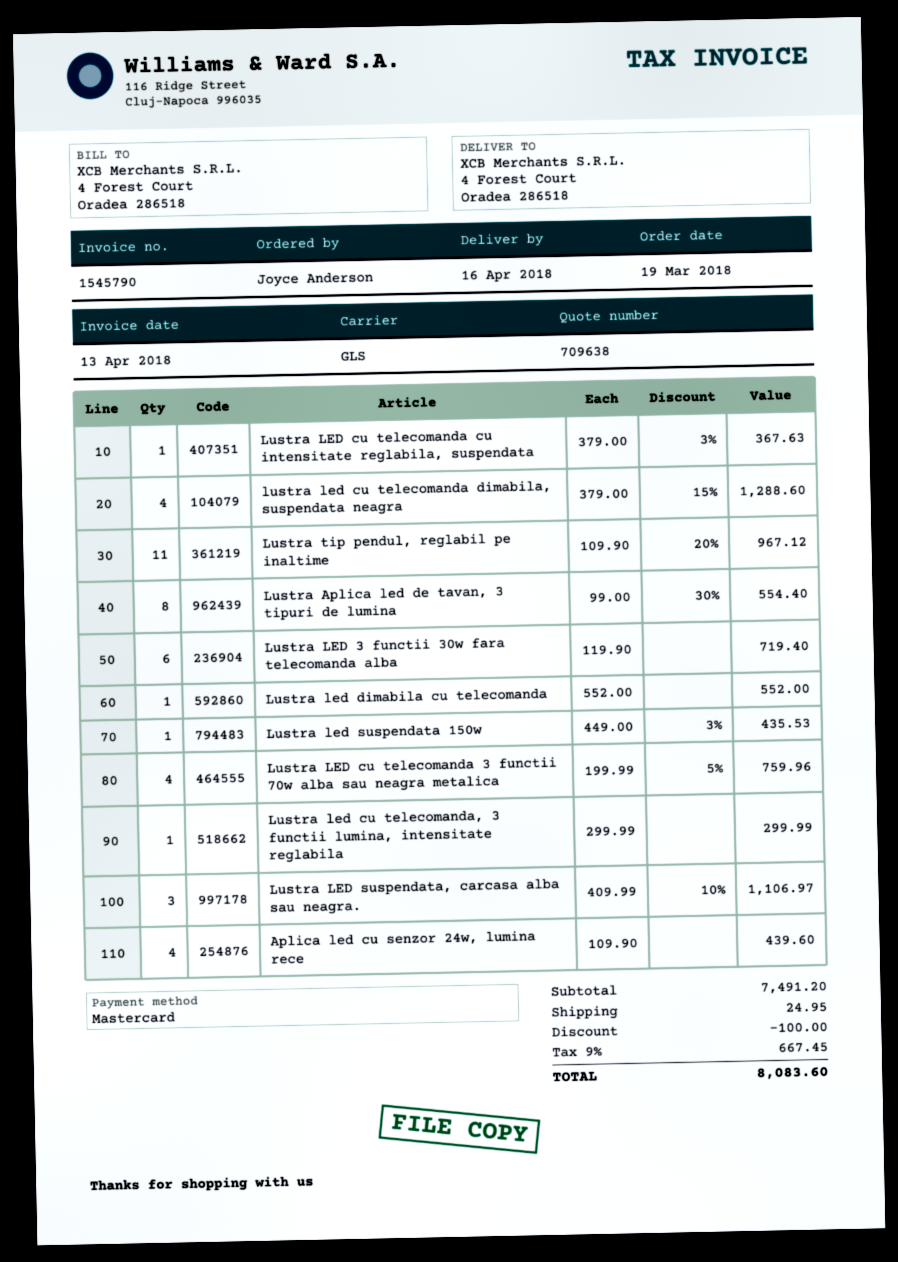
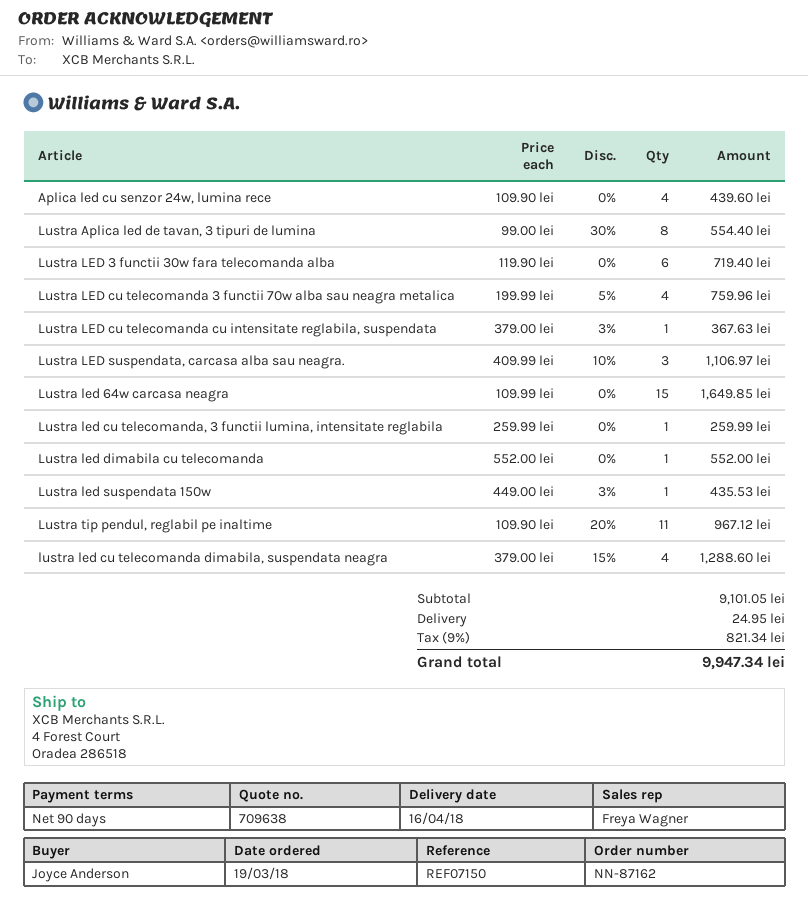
Lustra led cu telecomanda, 3 functii lumina, intensitate reglabila: 1 x 299.99 = 299.99 -> 1 x 259.99 = 259.99
Lustra led 64w carcasa neagra: none -> 15 x 109.99 = 1649.85
subtotal: 7491.20 -> 9101.05
discount: 100.00 -> none
tax: 9% = 667.45 -> 9% = 821.34
total: 8083.60 -> 9947.34

